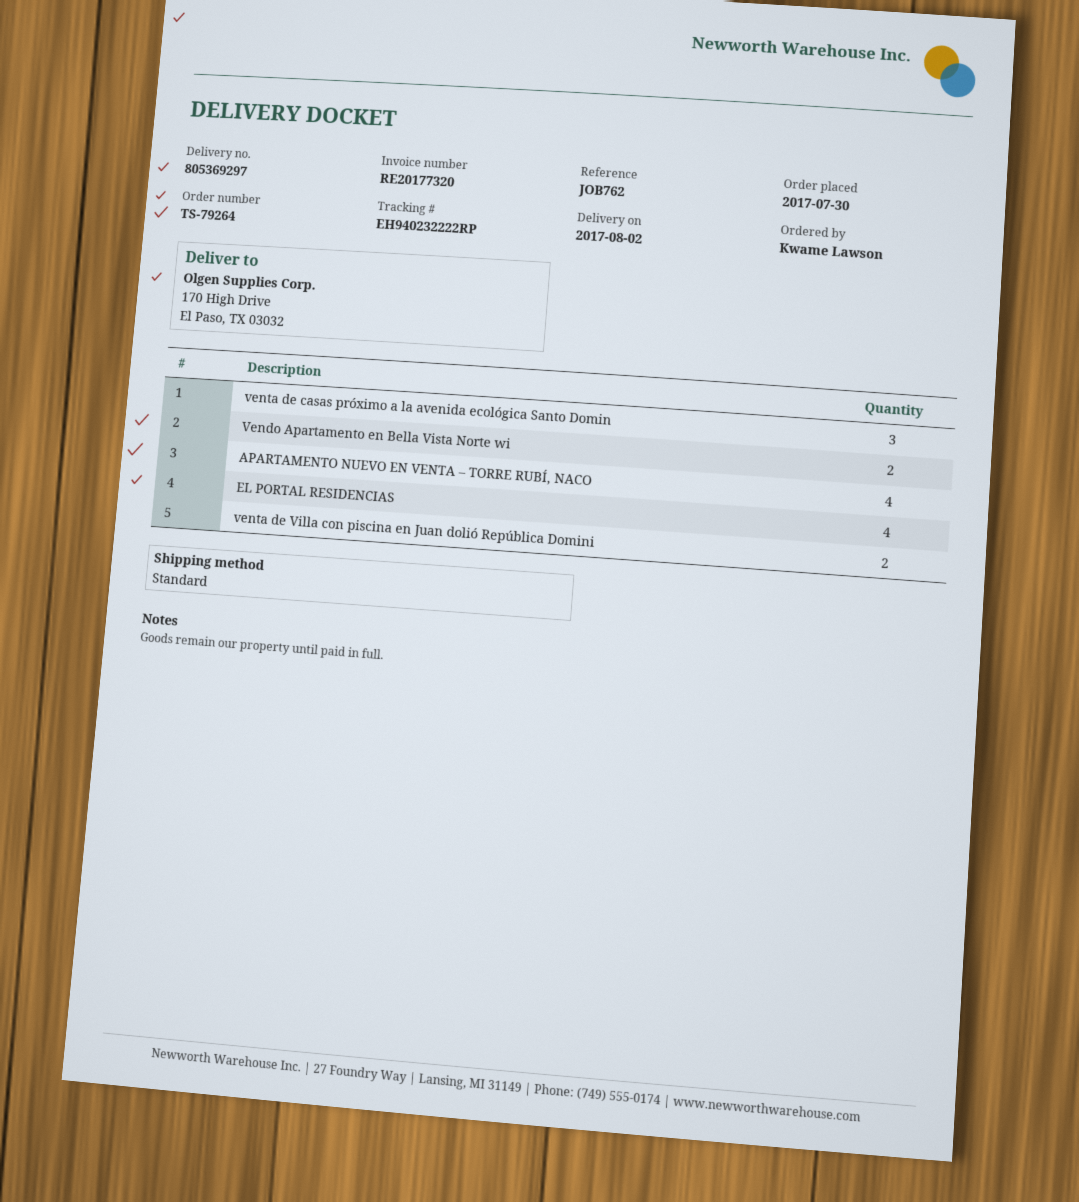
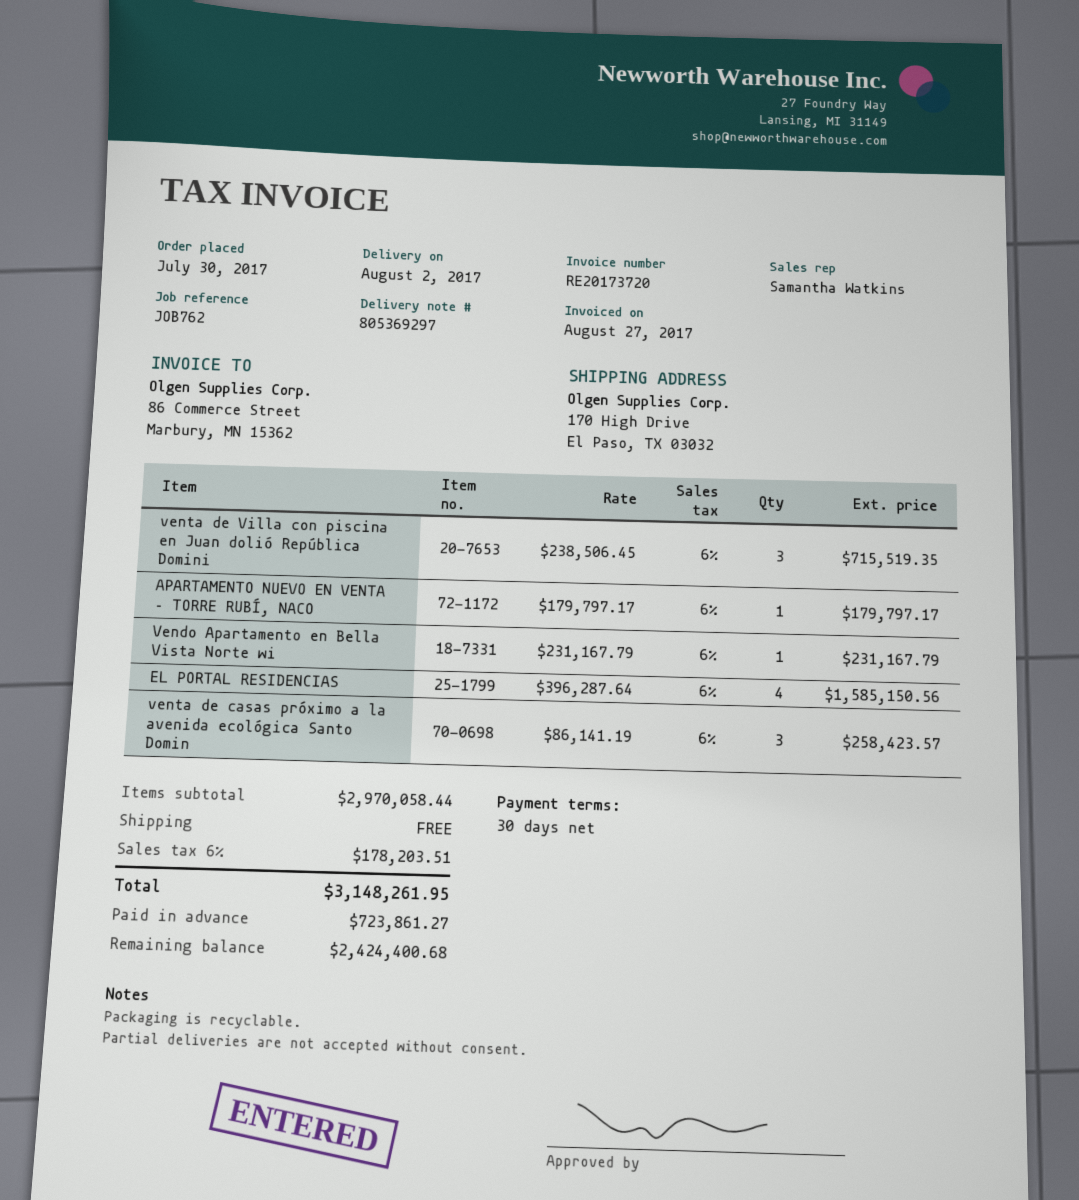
invoice number: RE20177320 -> RE20173720
Vendo Apartamento en Bella Vista Norte wi: 2 -> 1
APARTAMENTO NUEVO EN VENTA – TORRE RUBÍ, NACO: 4 -> 1
venta de Villa con piscina en Juan dolió República Domini: 2 -> 3

